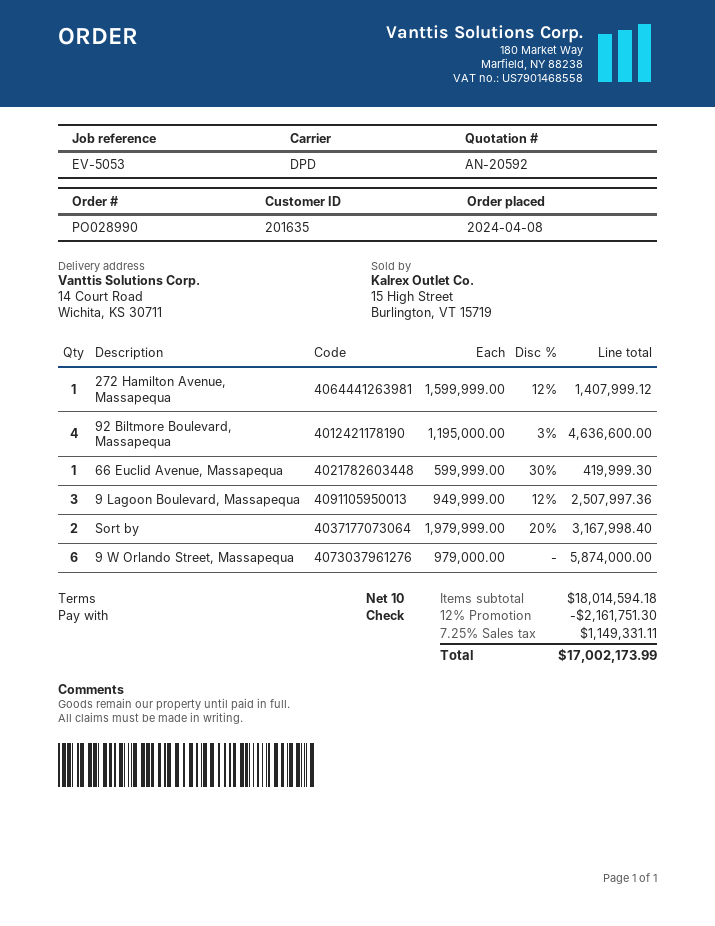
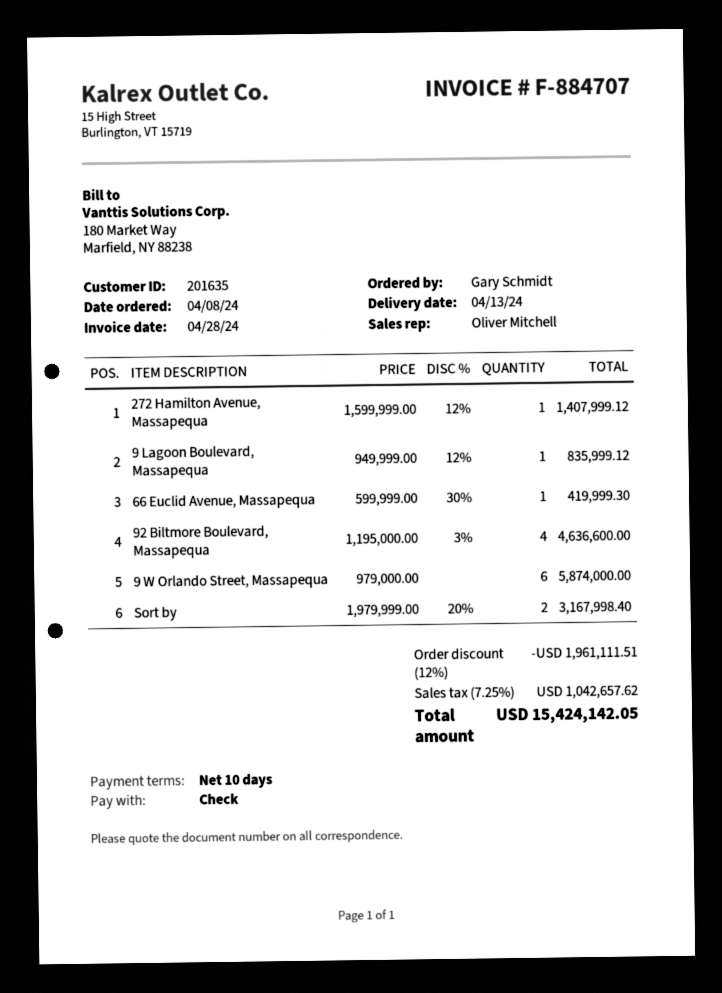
9 Lagoon Boulevard, Massapequa: 3 x 949999.00 - 12% = 2507997.36 -> 1 x 949999.00 - 12% = 835999.12
discount: 12% = 2161751.30 -> 12% = 1961111.51
tax: 7.25% = 1149331.11 -> 7.25% = 1042657.62
total: 17002173.99 -> 15424142.05

